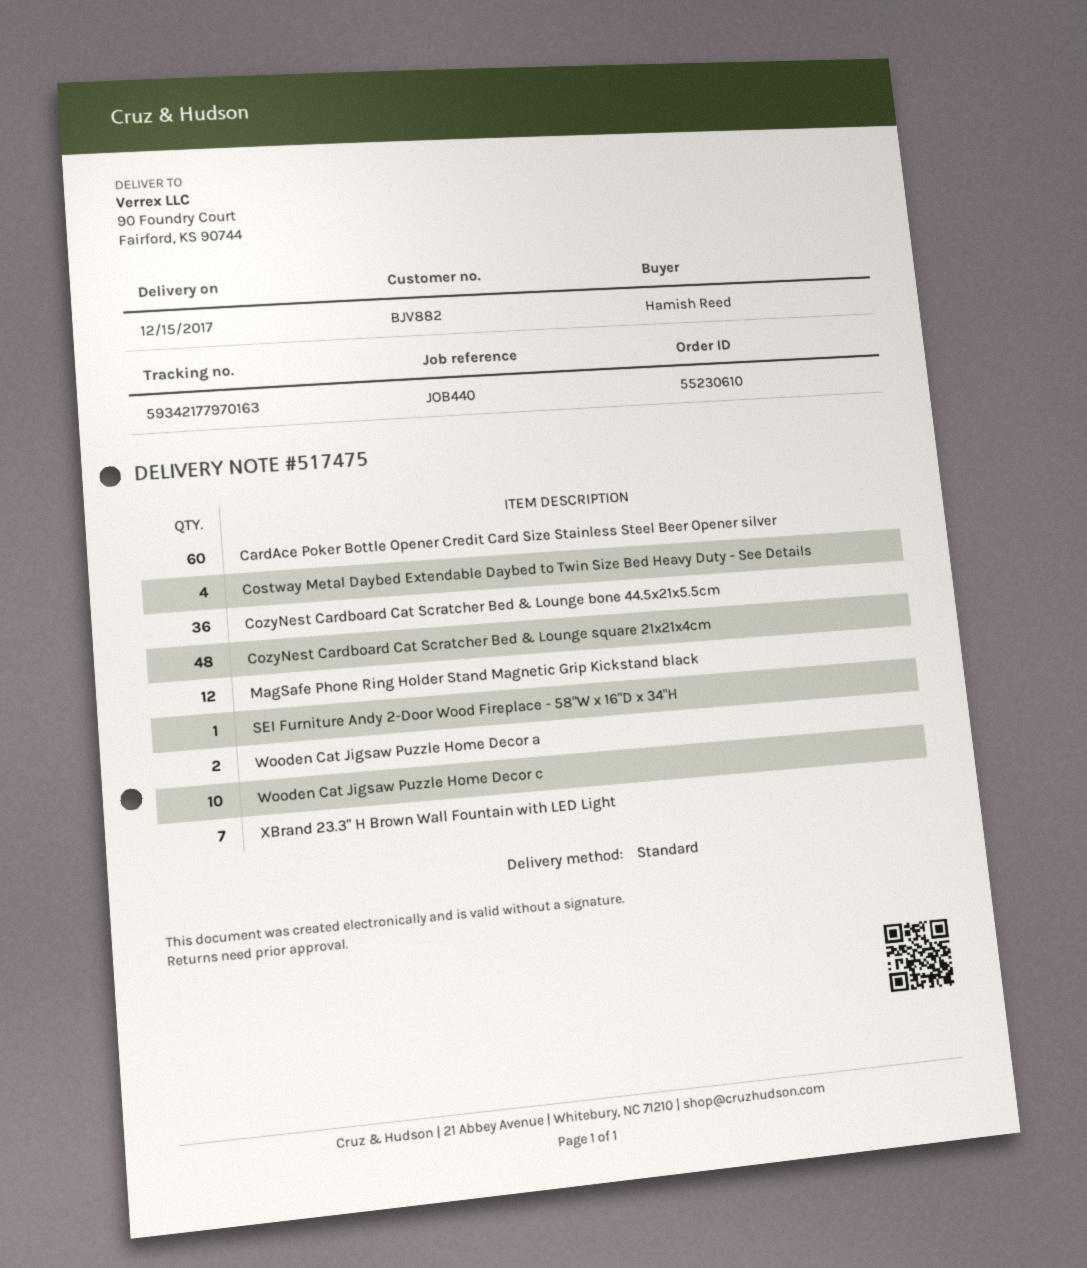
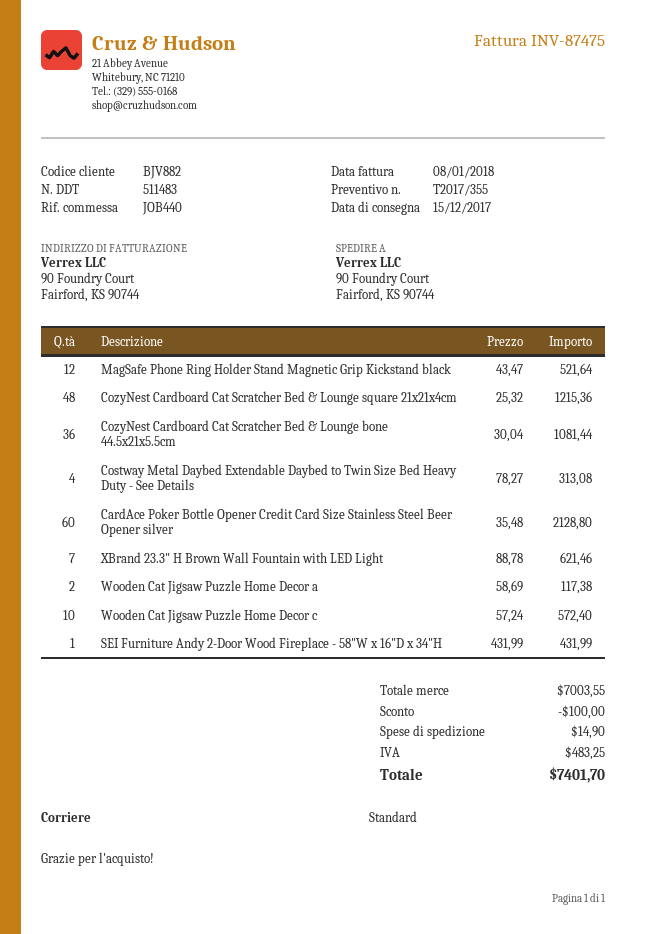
delivery note number: 517475 -> 511483

